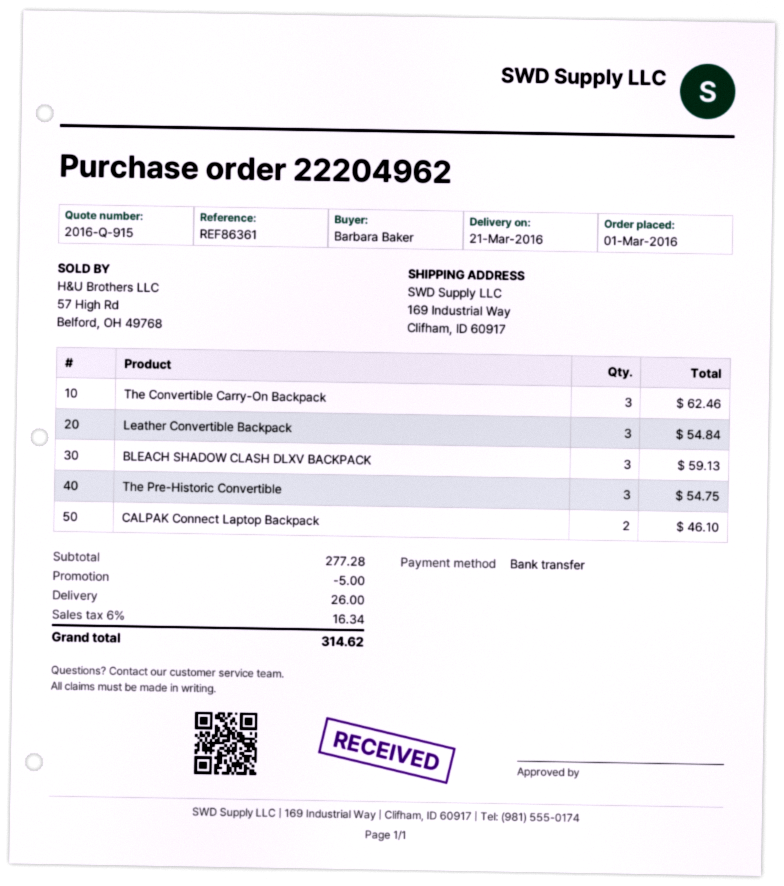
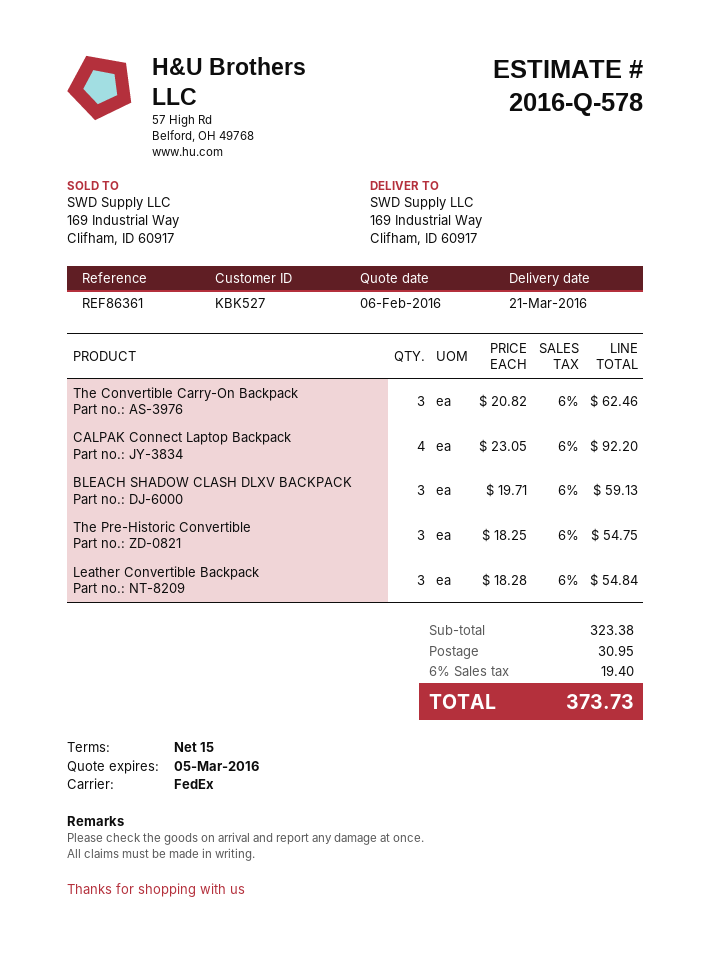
quote number: 2016-Q-915 -> 2016-Q-578
CALPAK Connect Laptop Backpack: 2 for 46.10 -> 4 for 92.20
subtotal: 277.28 -> 323.38
discount: 5.00 -> none
shipping: 26.00 -> 30.95
tax: 6% = 16.34 -> 6% = 19.40
total: 314.62 -> 373.73

